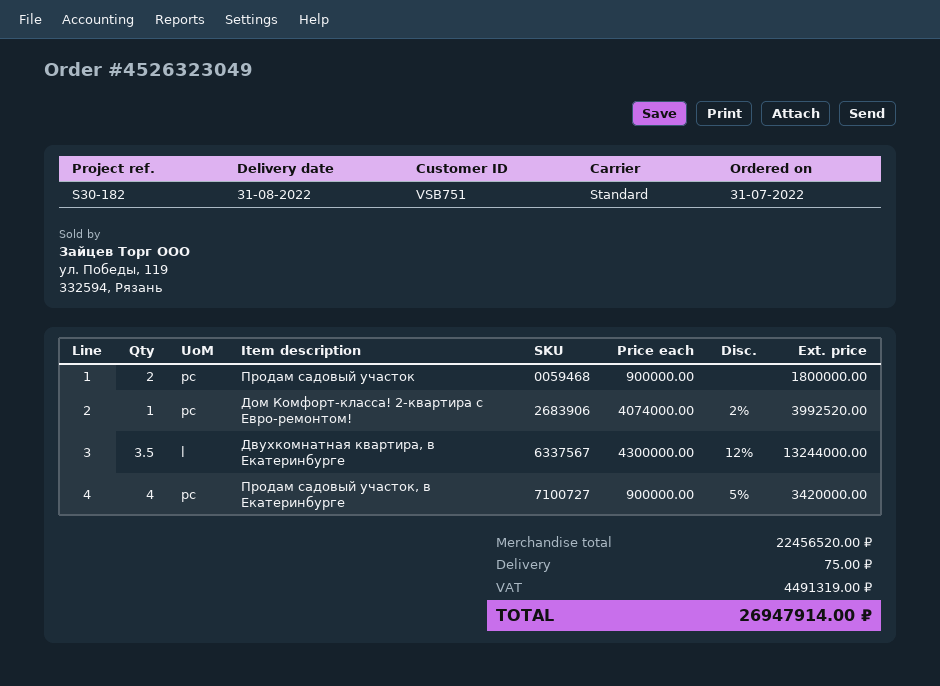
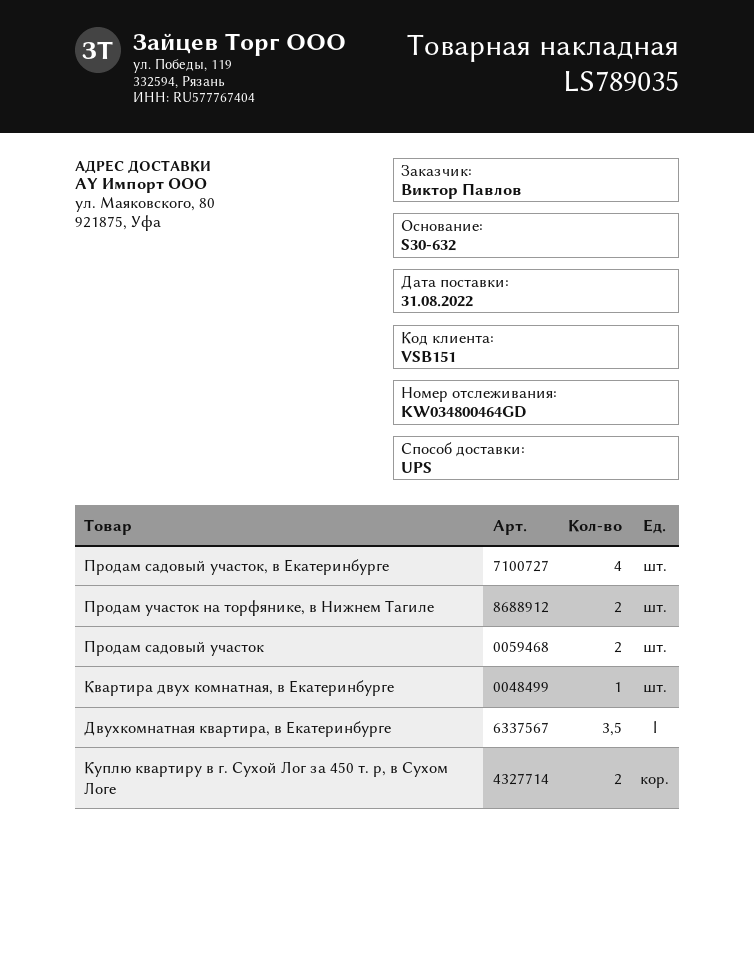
customer number: VSB751 -> VSB151
reference: S30-182 -> S30-632
shipping method: standard -> UPS
Дом Комфорт-класса! 2-квартира с Евро-ремонтом!: 1 -> none
Продам участок на торфянике, в Нижнем Тагиле: none -> 2
Квартира двух комнатная, в Екатеринбурге: none -> 1
Куплю квартиру в г. Сухой Лог за 450 т. р, в Сухом Логе: none -> 2

